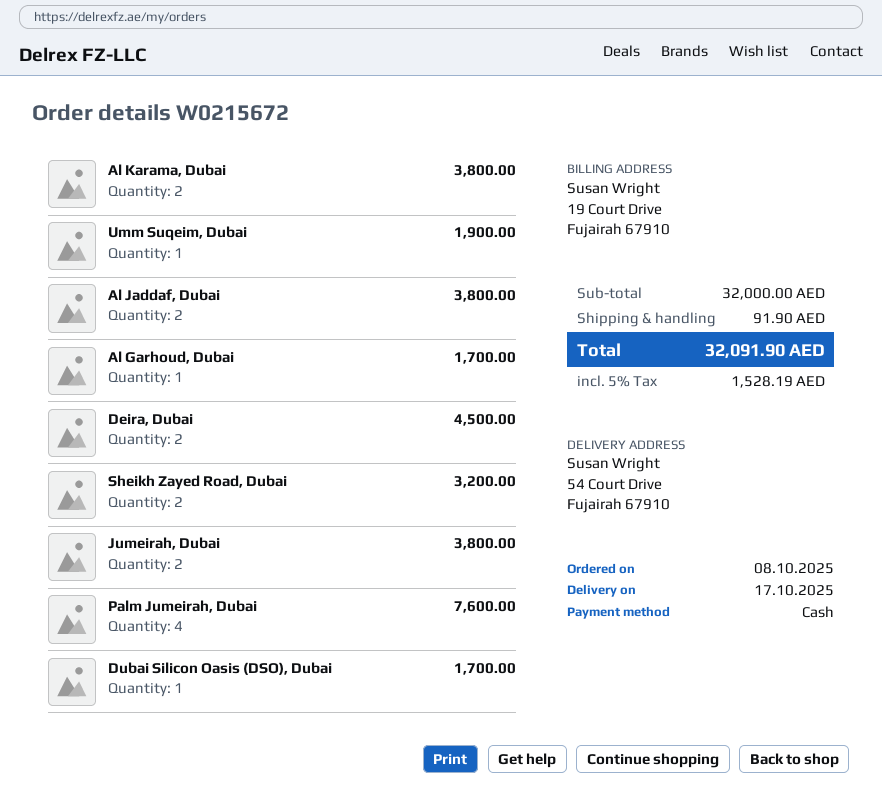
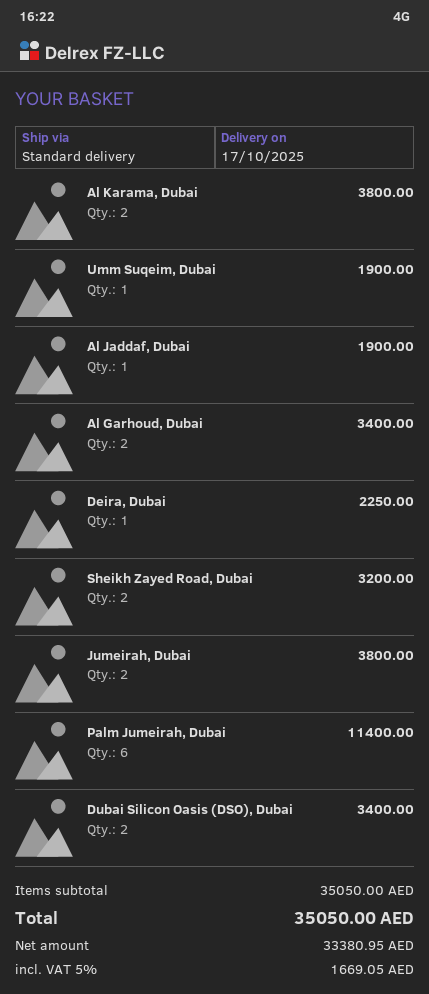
Al Jaddaf, Dubai: 2 for 3800.00 -> 1 for 1900.00
Al Garhoud, Dubai: 1 for 1700.00 -> 2 for 3400.00
Deira, Dubai: 2 for 4500.00 -> 1 for 2250.00
Palm Jumeirah, Dubai: 4 for 7600.00 -> 6 for 11400.00
Dubai Silicon Oasis (DSO), Dubai: 1 for 1700.00 -> 2 for 3400.00
subtotal: 32000.00 -> 35050.00
shipping: 91.90 -> none
tax: 5% = 1528.19 -> 5% = 1669.05
total: 32091.90 -> 35050.00

